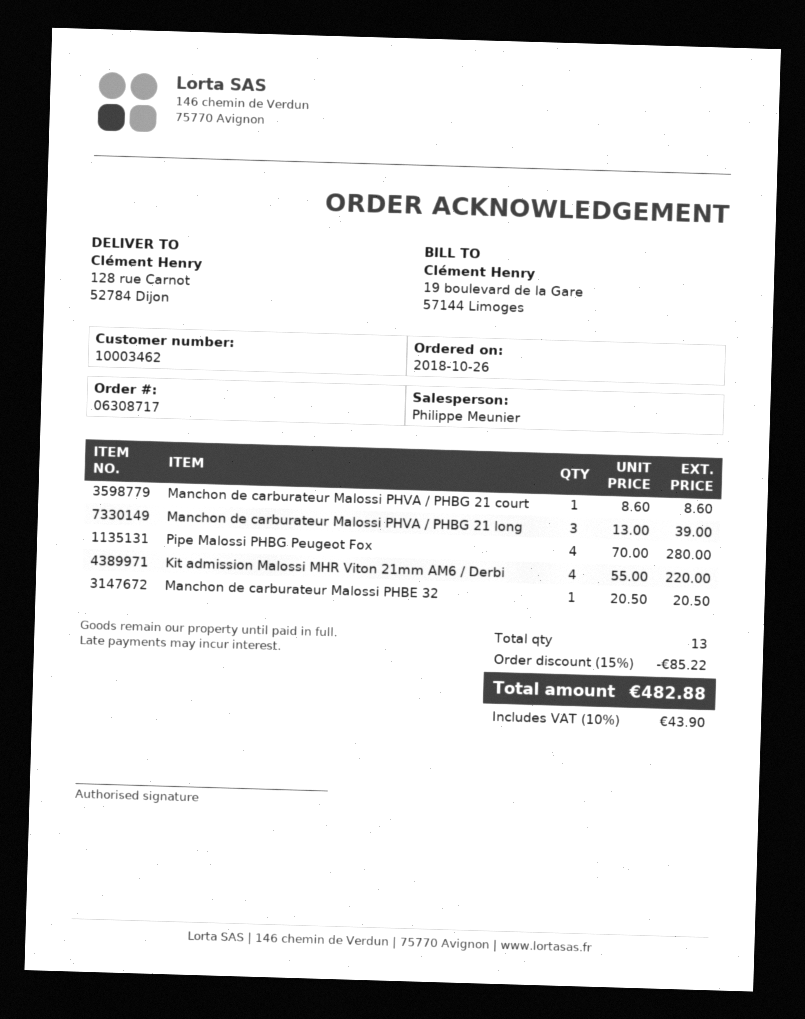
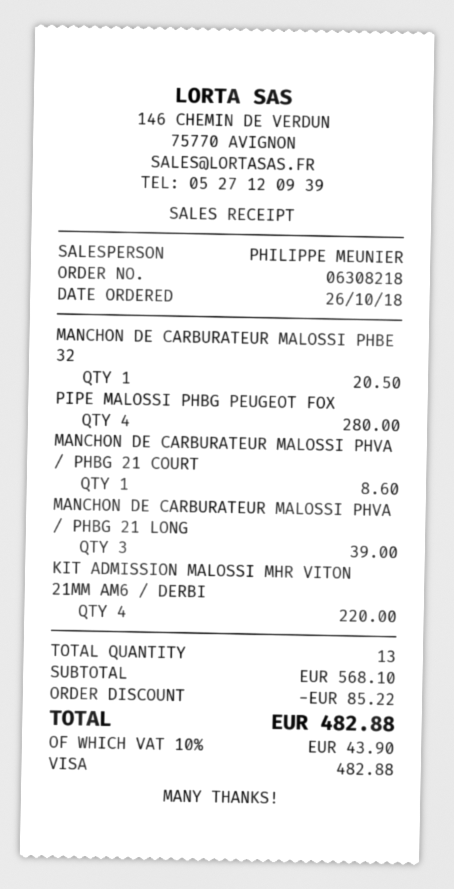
order number: 06308717 -> 06308218

